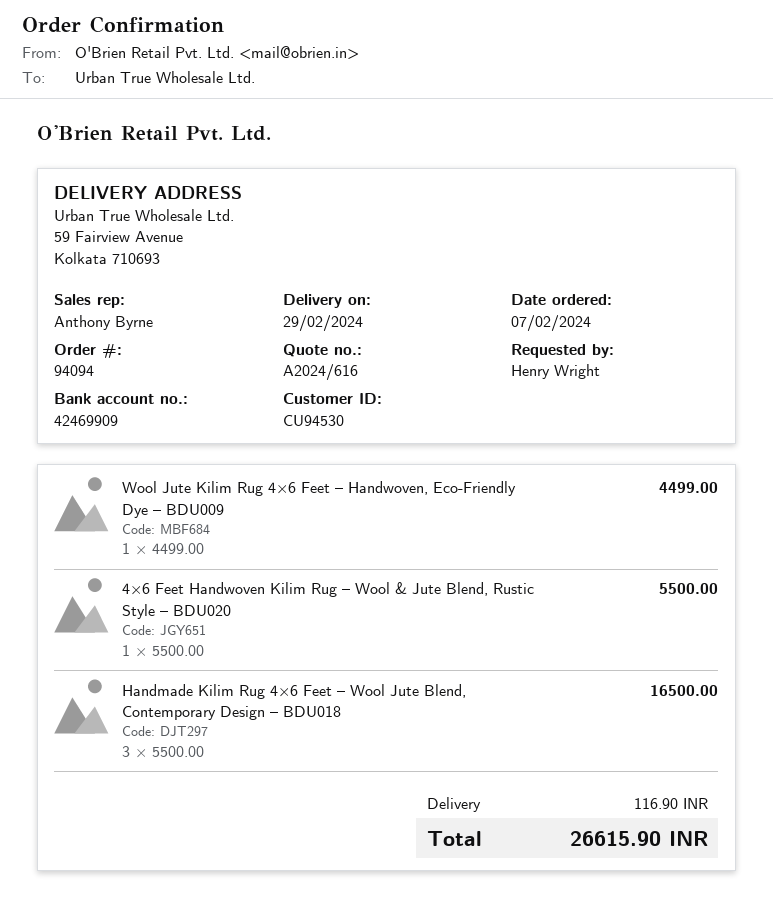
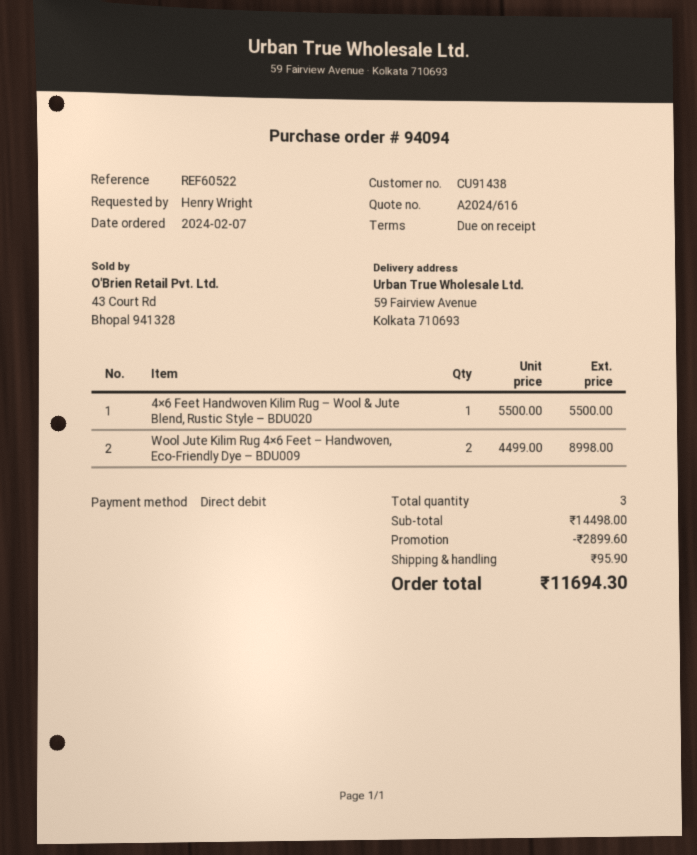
customer number: CU94530 -> CU91438
Wool Jute Kilim Rug 4×6 Feet – Handwoven, Eco-Friendly Dye – BDU009: 1 x 4499.00 = 4499.00 -> 2 x 4499.00 = 8998.00
Handmade Kilim Rug 4×6 Feet – Wool Jute Blend, Contemporary Design – BDU018: 3 x 5500.00 = 16500.00 -> none
discount: none -> 2899.60
shipping: 116.90 -> 95.90
total: 26615.90 -> 11694.30

